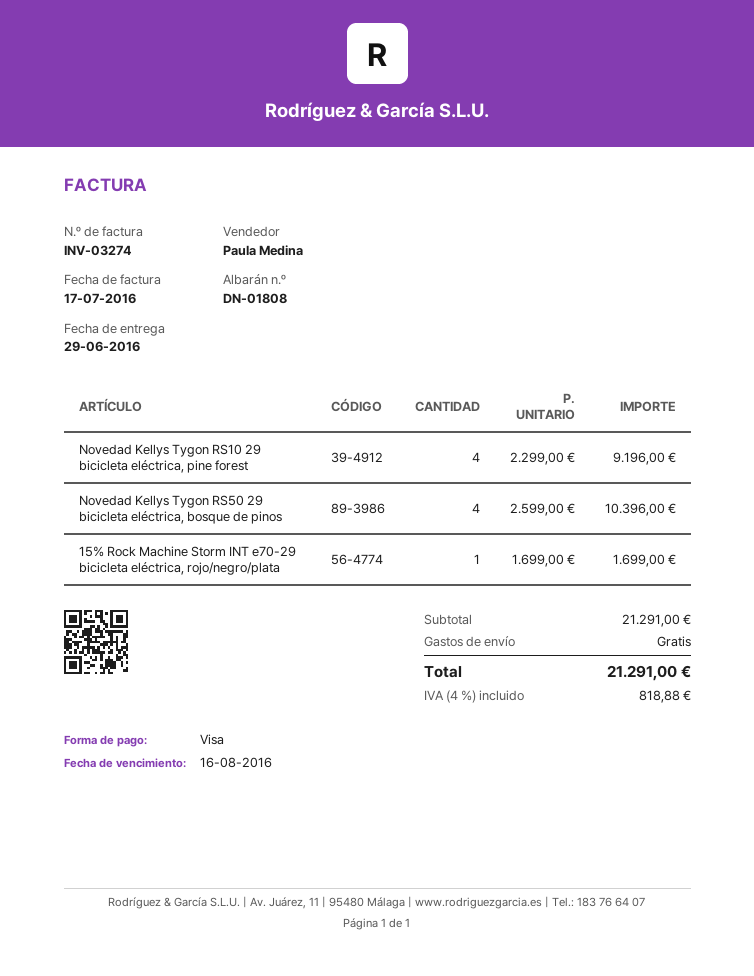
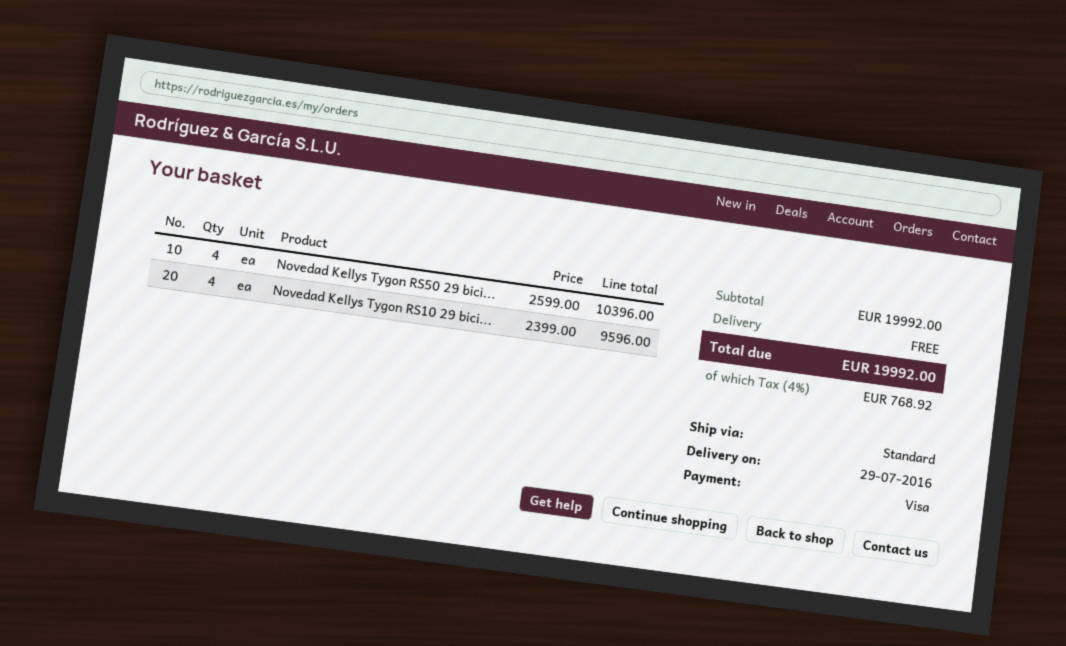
delivery date: 2016-06-29 -> 2016-07-29
Novedad Kellys Tygon RS10 29 bicicleta eléctrica, pine forest: 4 x 2299.00 = 9196.00 -> 4 x 2399.00 = 9596.00
15% Rock Machine Storm INT e70-29 bicicleta eléctrica, rojo/negro/plata: 1 x 1699.00 = 1699.00 -> none
subtotal: 21291.00 -> 19992.00
tax: 4% = 818.88 -> 4% = 768.92
total: 21291.00 -> 19992.00

